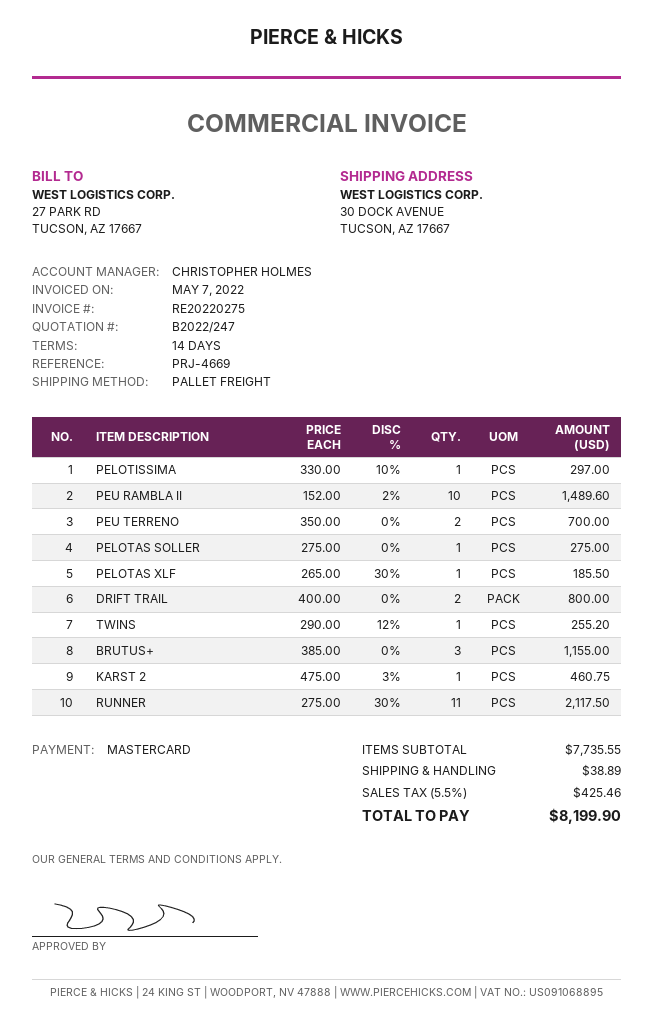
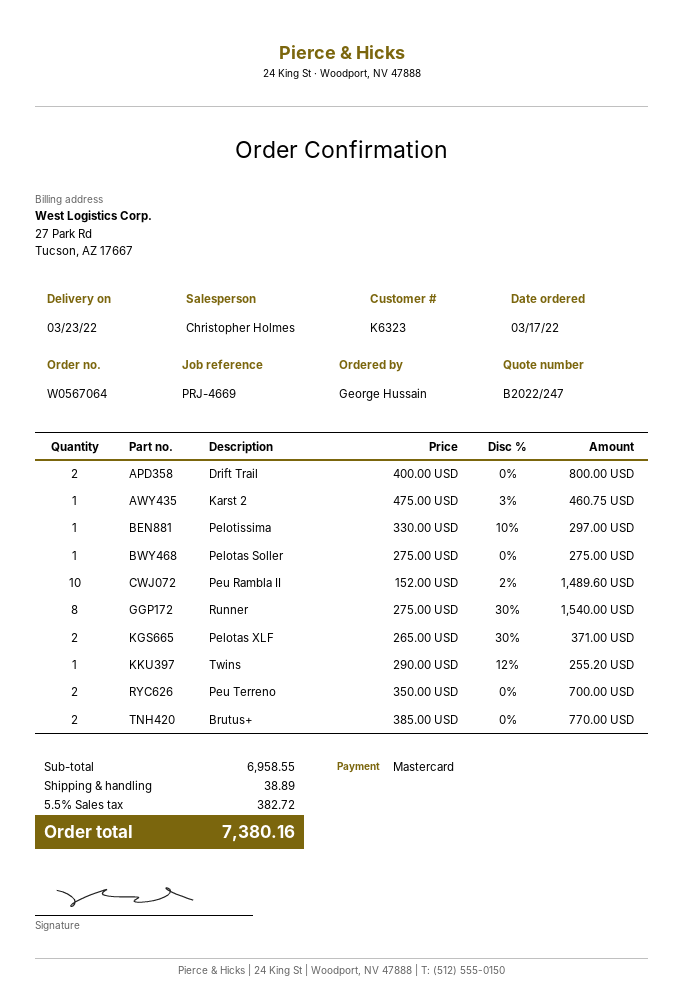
PELOTAS XLF: 1 x 265.00 - 30% = 185.50 -> 2 x 265.00 - 30% = 371.00
BRUTUS+: 3 x 385.00 = 1155.00 -> 2 x 385.00 = 770.00
RUNNER: 11 x 275.00 - 30% = 2117.50 -> 8 x 275.00 - 30% = 1540.00
subtotal: 7735.55 -> 6958.55
tax: 5.5% = 425.46 -> 5.5% = 382.72
total: 8199.90 -> 7380.16

